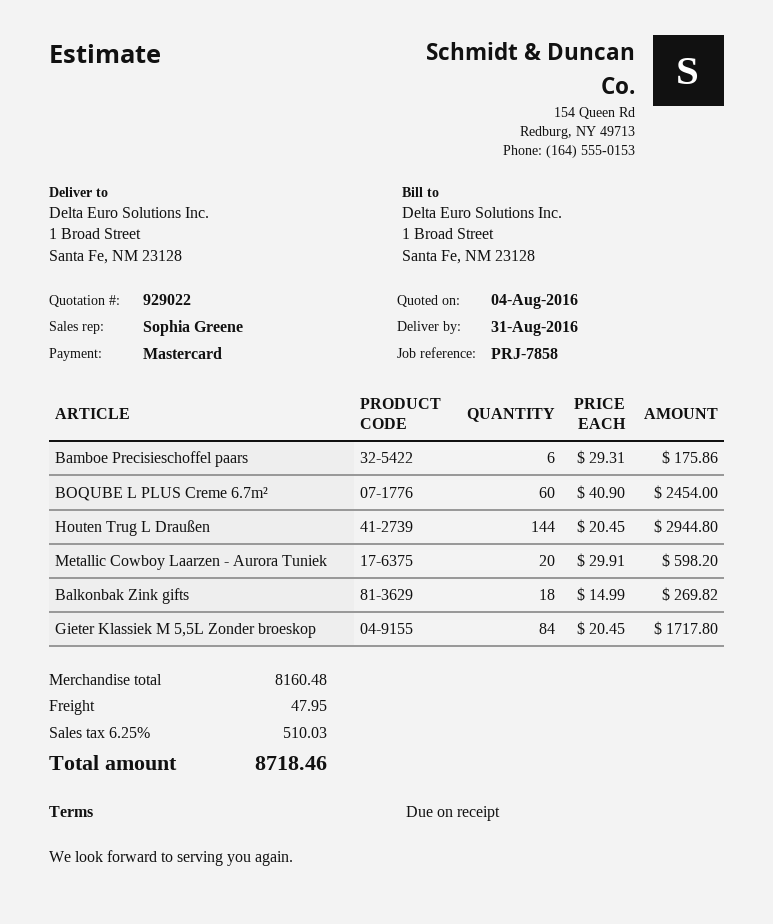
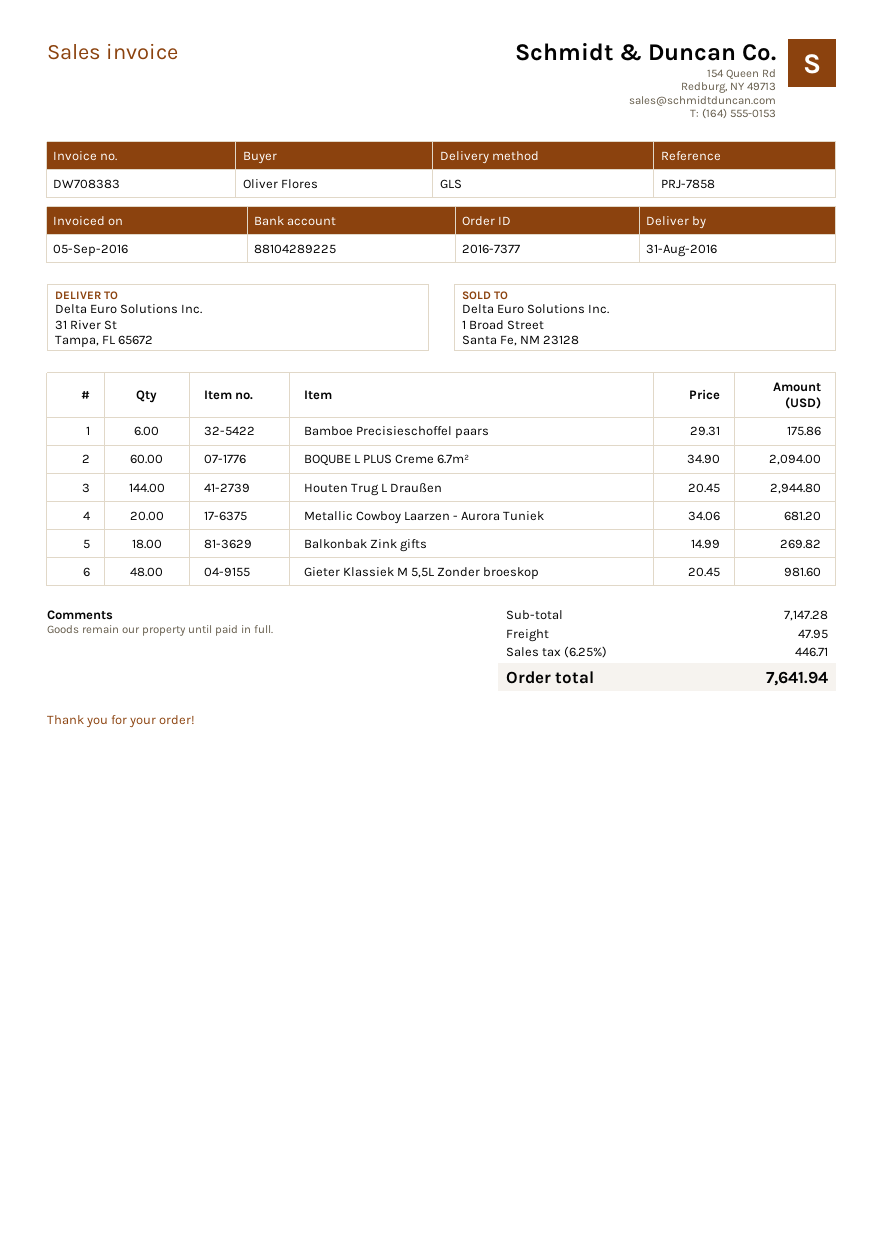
ship to: 1 Broad Street, Santa Fe, NM 23128 -> 31 River St, Tampa, FL 65672
BOQUBE L PLUS Creme 6.7m²: 60 x 40.90 = 2454.00 -> 60 x 34.90 = 2094.00
Metallic Cowboy Laarzen - Aurora Tuniek: 20 x 29.91 = 598.20 -> 20 x 34.06 = 681.20
Gieter Klassiek M 5,5L Zonder broeskop: 84 x 20.45 = 1717.80 -> 48 x 20.45 = 981.60
subtotal: 8160.48 -> 7147.28
tax: 6.25% = 510.03 -> 6.25% = 446.71
total: 8718.46 -> 7641.94

